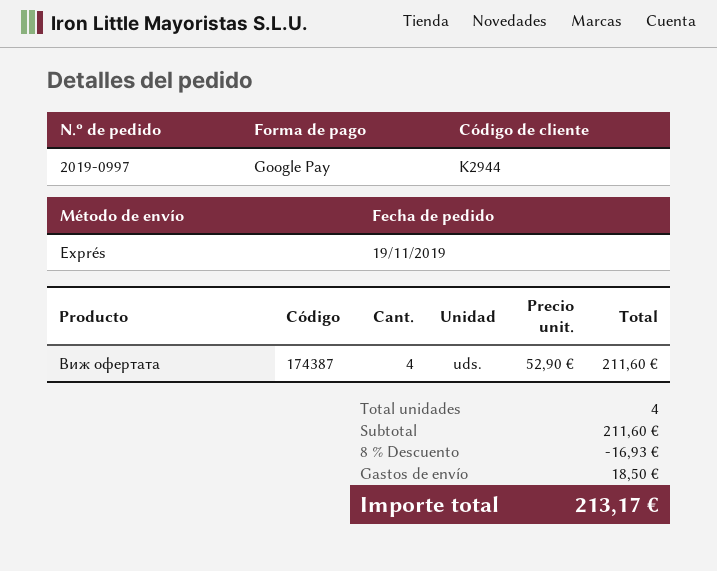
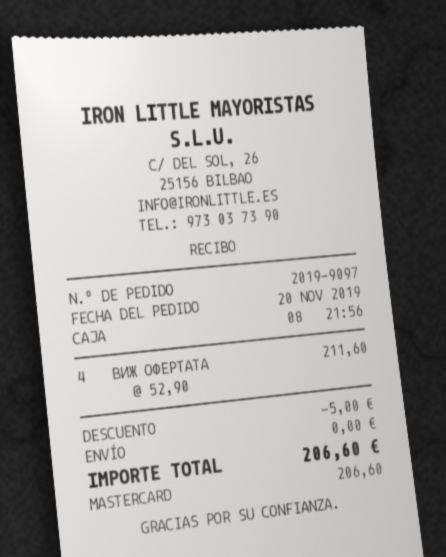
order number: 2019-0997 -> 2019-9097
order date: 2019-11-19 -> 2019-11-20
payment method: Google Pay -> Mastercard
discount: 16.93 -> 5.00
shipping: 18.50 -> 0.00
total: 213.17 -> 206.60

